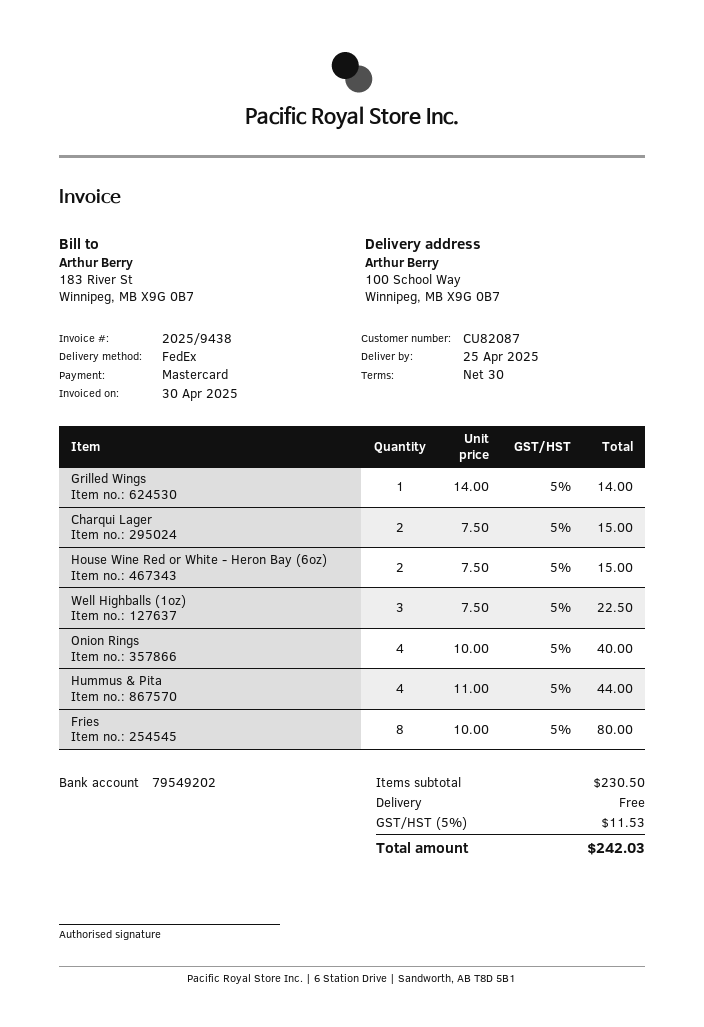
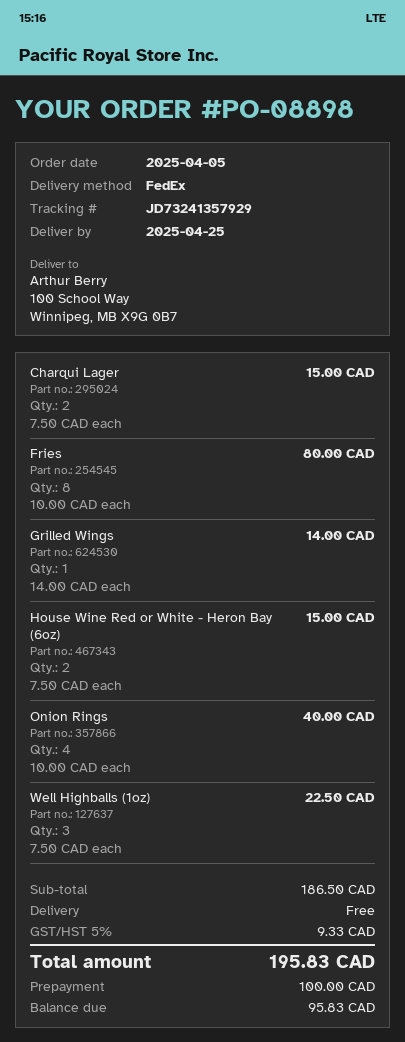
Hummus & Pita: 4 x 11.00 = 44.00 -> none
subtotal: 230.50 -> 186.50
tax: 5% = 11.53 -> 5% = 9.33
total: 242.03 -> 195.83

